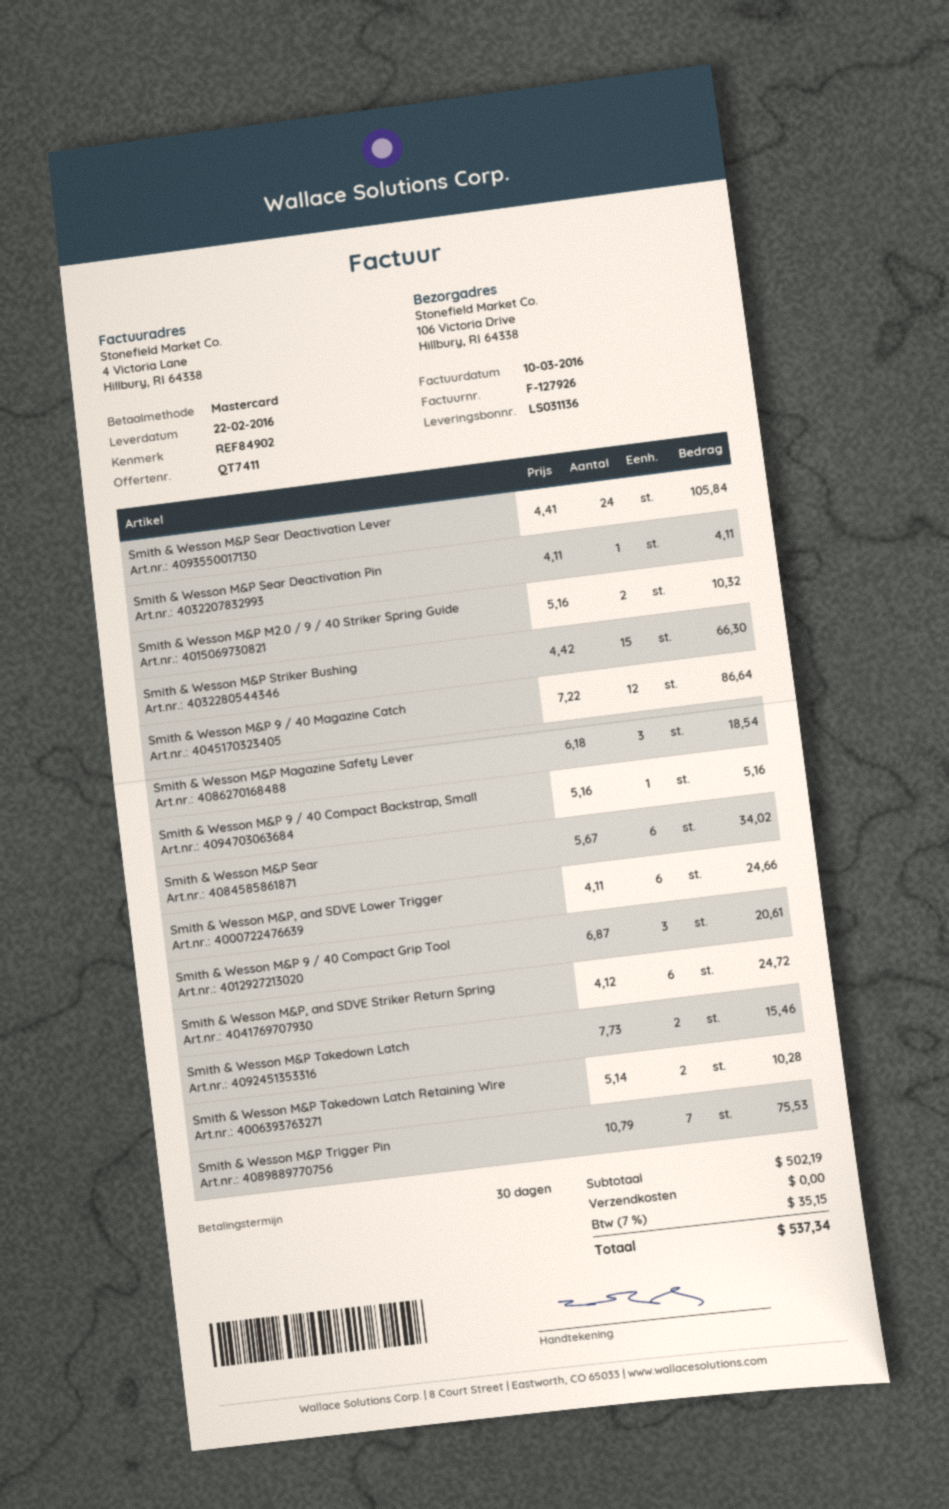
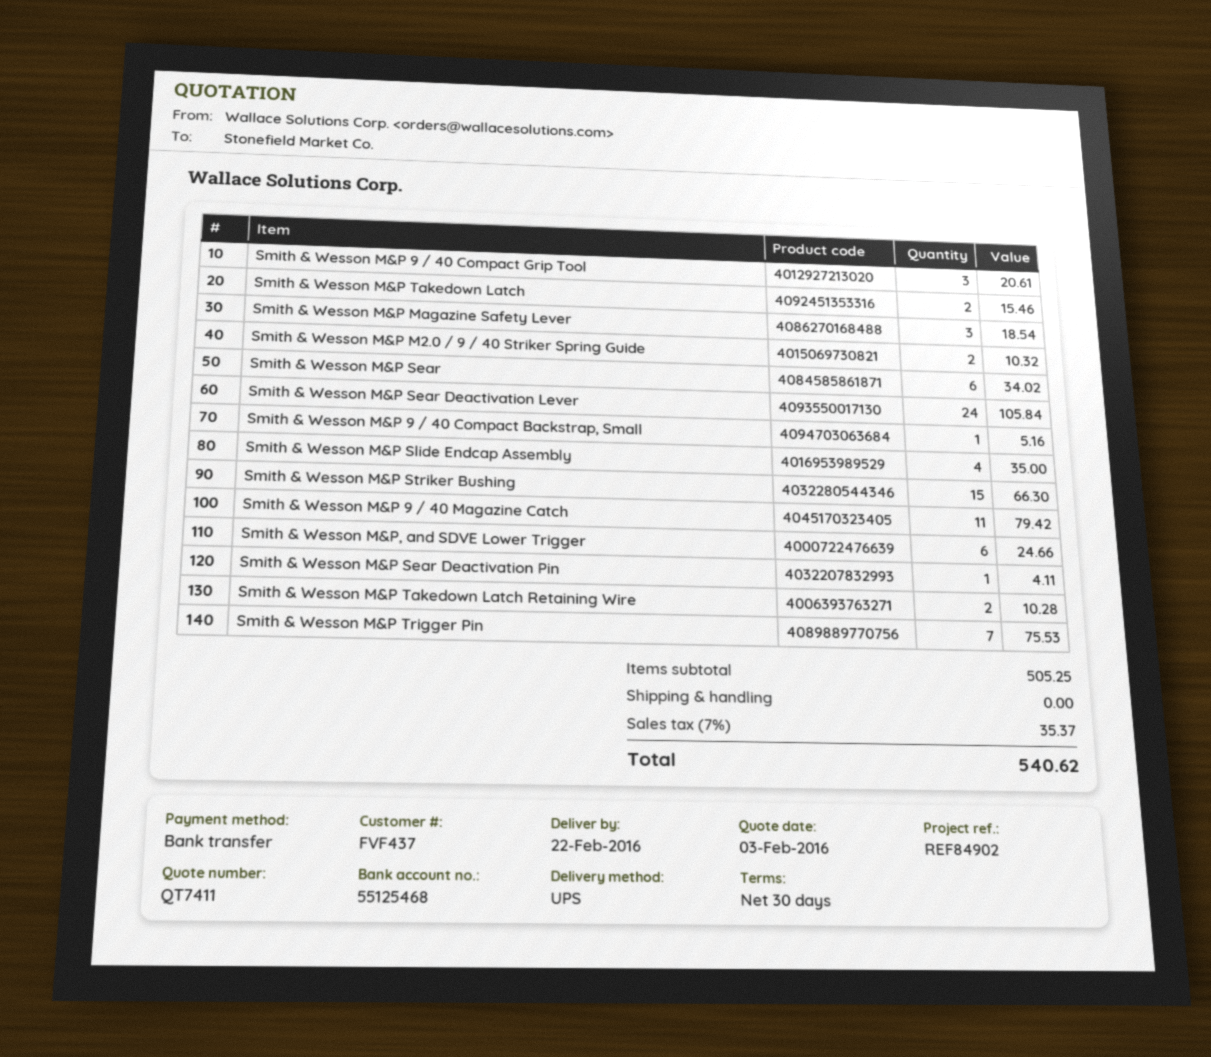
payment method: Mastercard -> bank transfer
Smith & Wesson M&P 9 / 40 Magazine Catch: 12 for 86.64 -> 11 for 79.42
Smith & Wesson M&P, and SDVE Striker Return Spring: 6 for 24.72 -> none
Smith & Wesson M&P Slide Endcap Assembly: none -> 4 for 35.00
subtotal: 502.19 -> 505.25
tax: 7% = 35.15 -> 7% = 35.37
total: 537.34 -> 540.62

